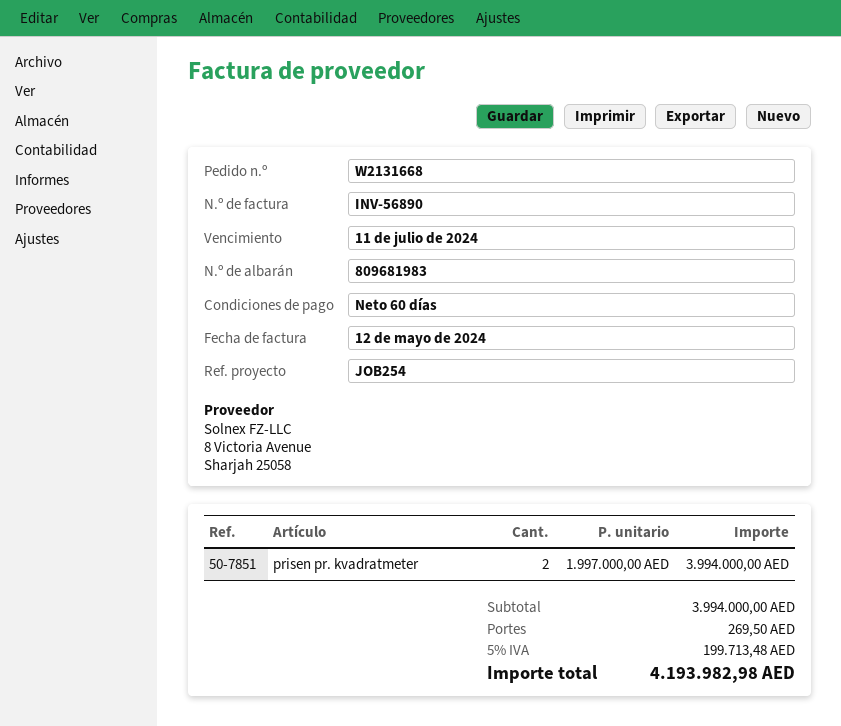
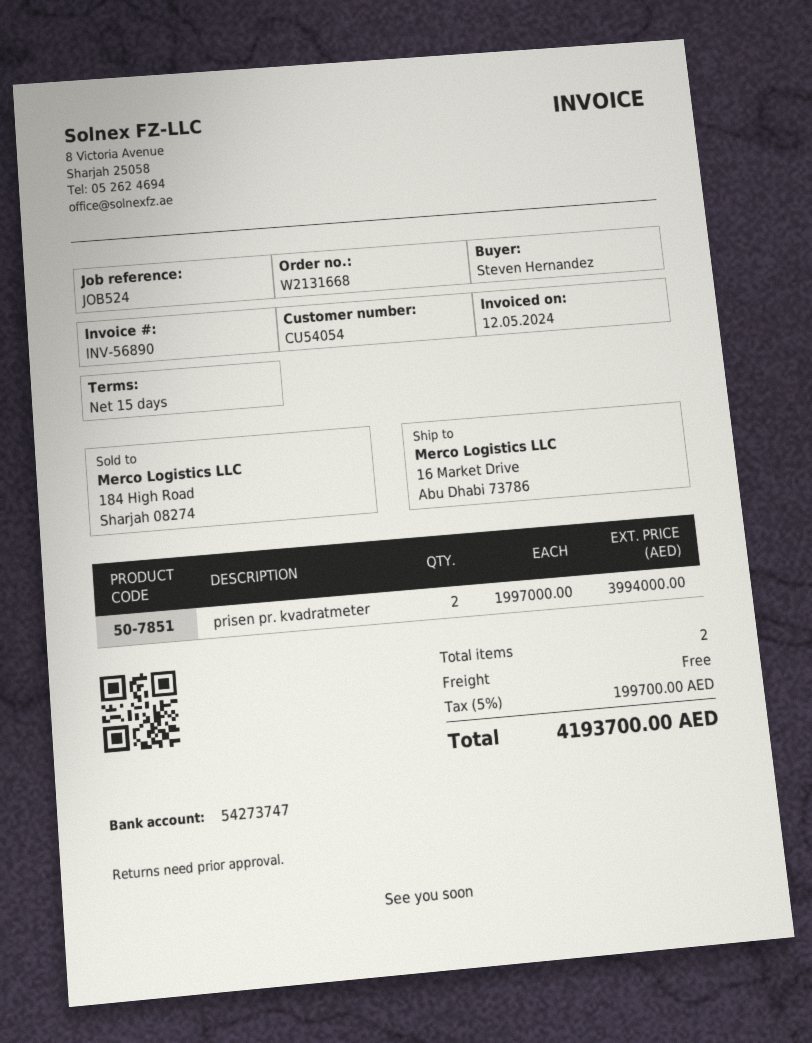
payment terms: 60 days -> 15 days
reference: JOB254 -> JOB524
shipping: 269.50 -> 0.00
tax: 5% = 199713.48 -> 5% = 199700.00
total: 4193982.98 -> 4193700.00

